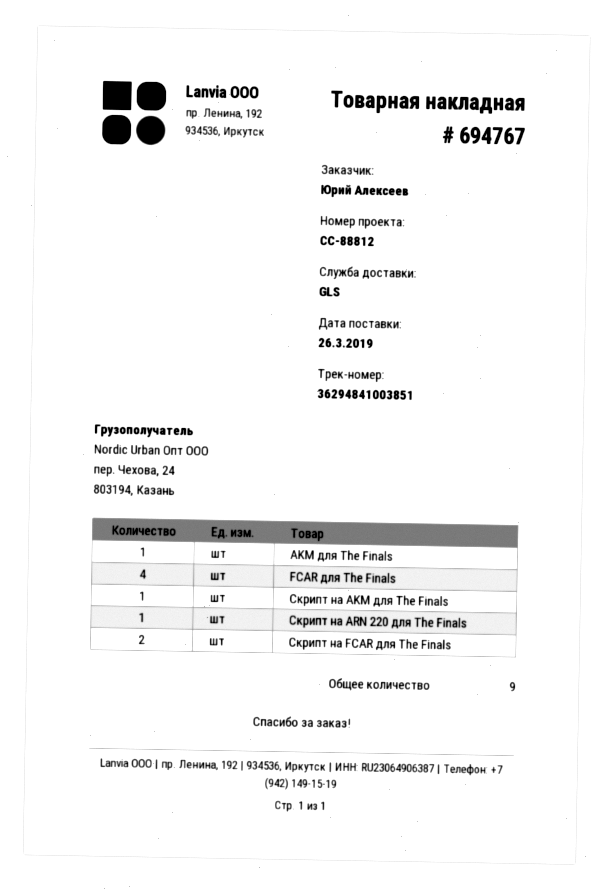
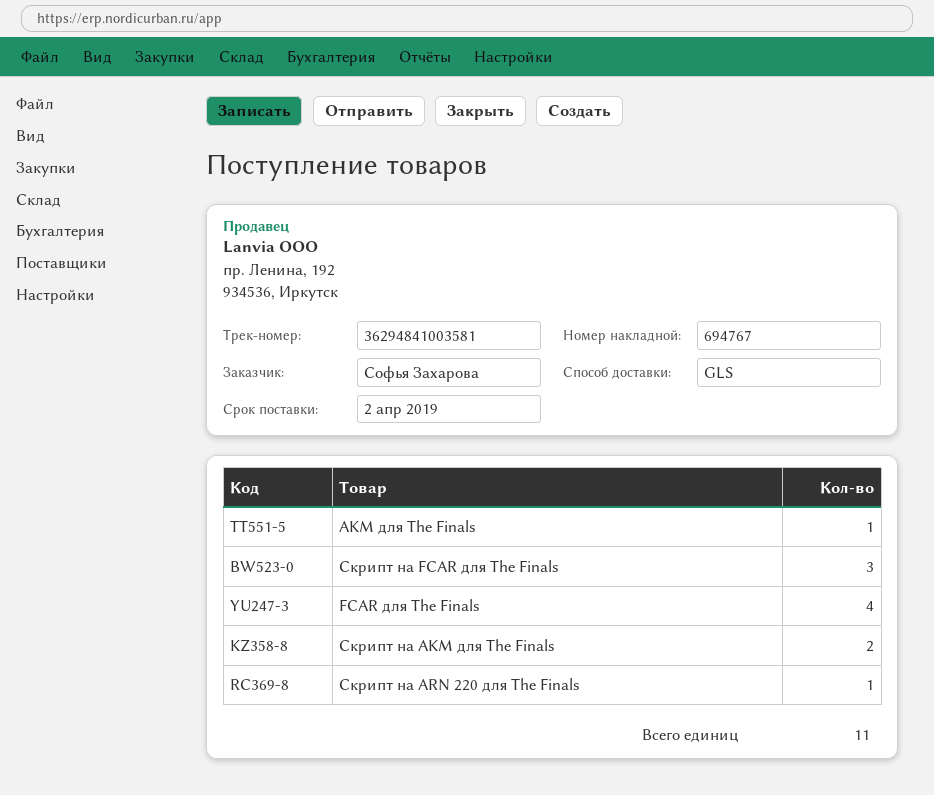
delivery date: 2019-03-26 -> 2019-04-02
ordered by: Юрий Алексеев -> Софья Захарова
tracking number: 36294841003851 -> 36294841003581
Скрипт на AKM для The Finals: 1 -> 2
Скрипт на FCAR для The Finals: 2 -> 3
total quantity: 9 -> 11

